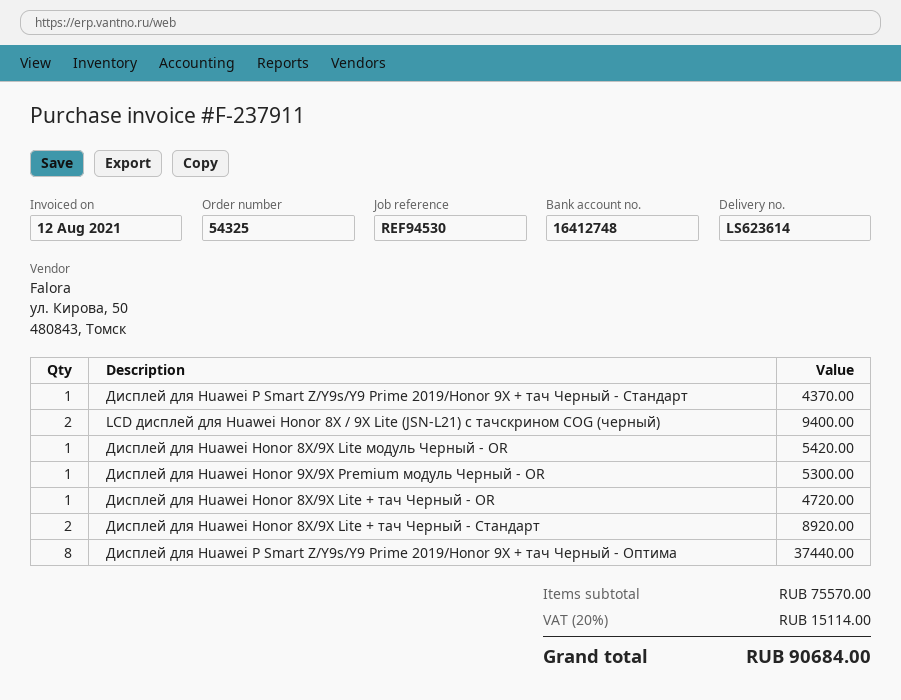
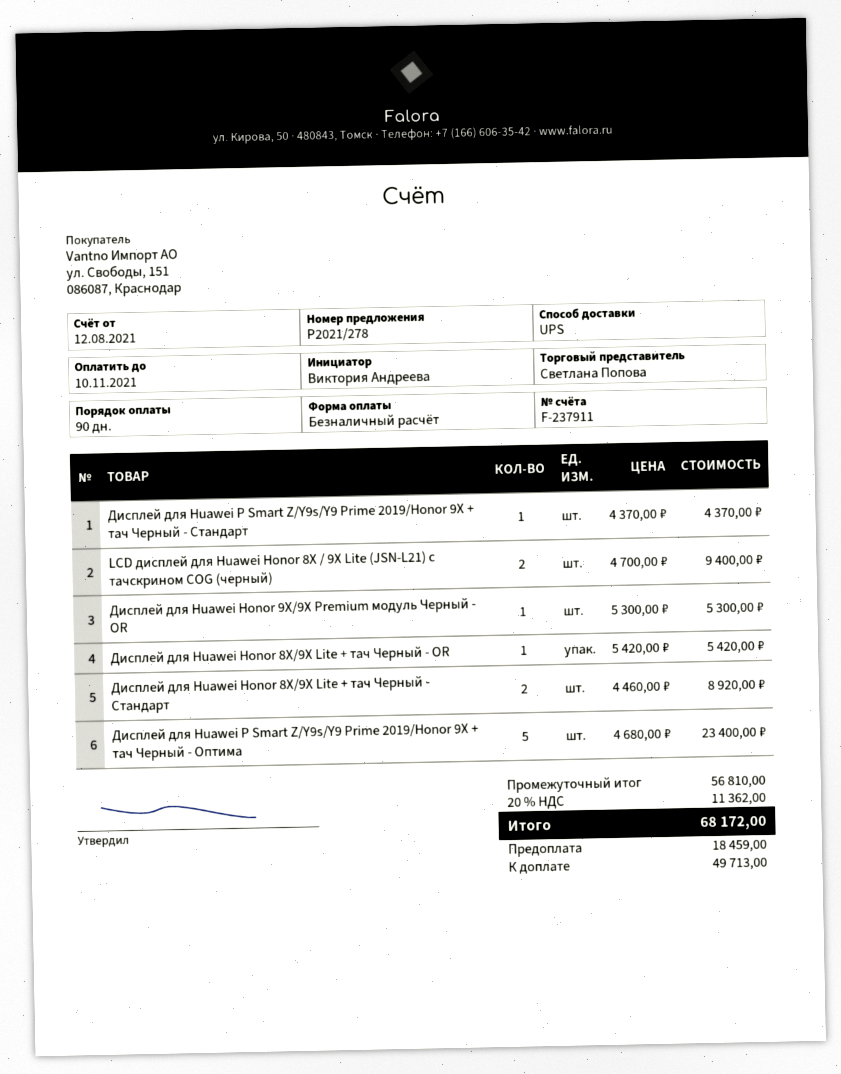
Дисплей для Huawei Honor 8X/9X Lite модуль Черный - OR: 1 for 5420.00 -> none
Дисплей для Huawei Honor 8X/9X Lite + тач Черный - OR: 1 for 4720.00 -> 1 for 5420.00
Дисплей для Huawei P Smart Z/Y9s/Y9 Prime 2019/Honor 9X + тач Черный - Оптима: 8 for 37440.00 -> 5 for 23400.00
subtotal: 75570.00 -> 56810.00
tax: 20% = 15114.00 -> 20% = 11362.00
total: 90684.00 -> 68172.00

